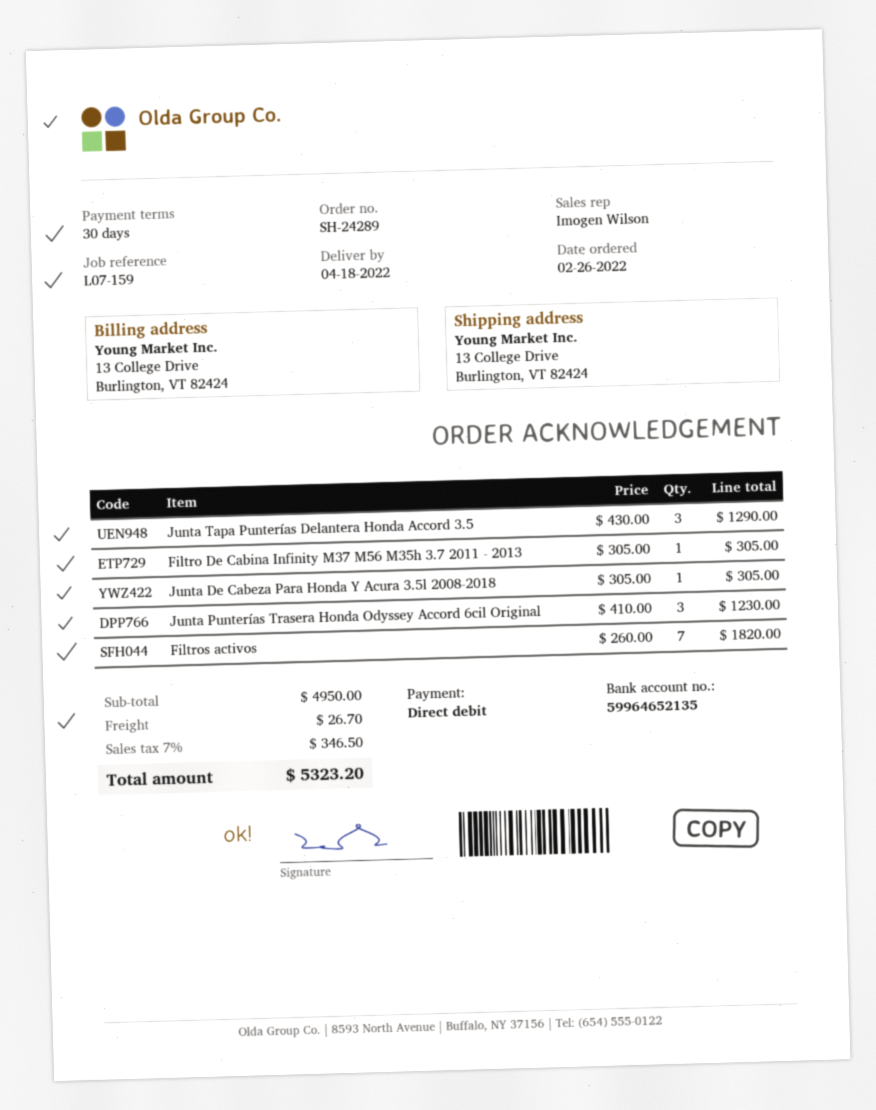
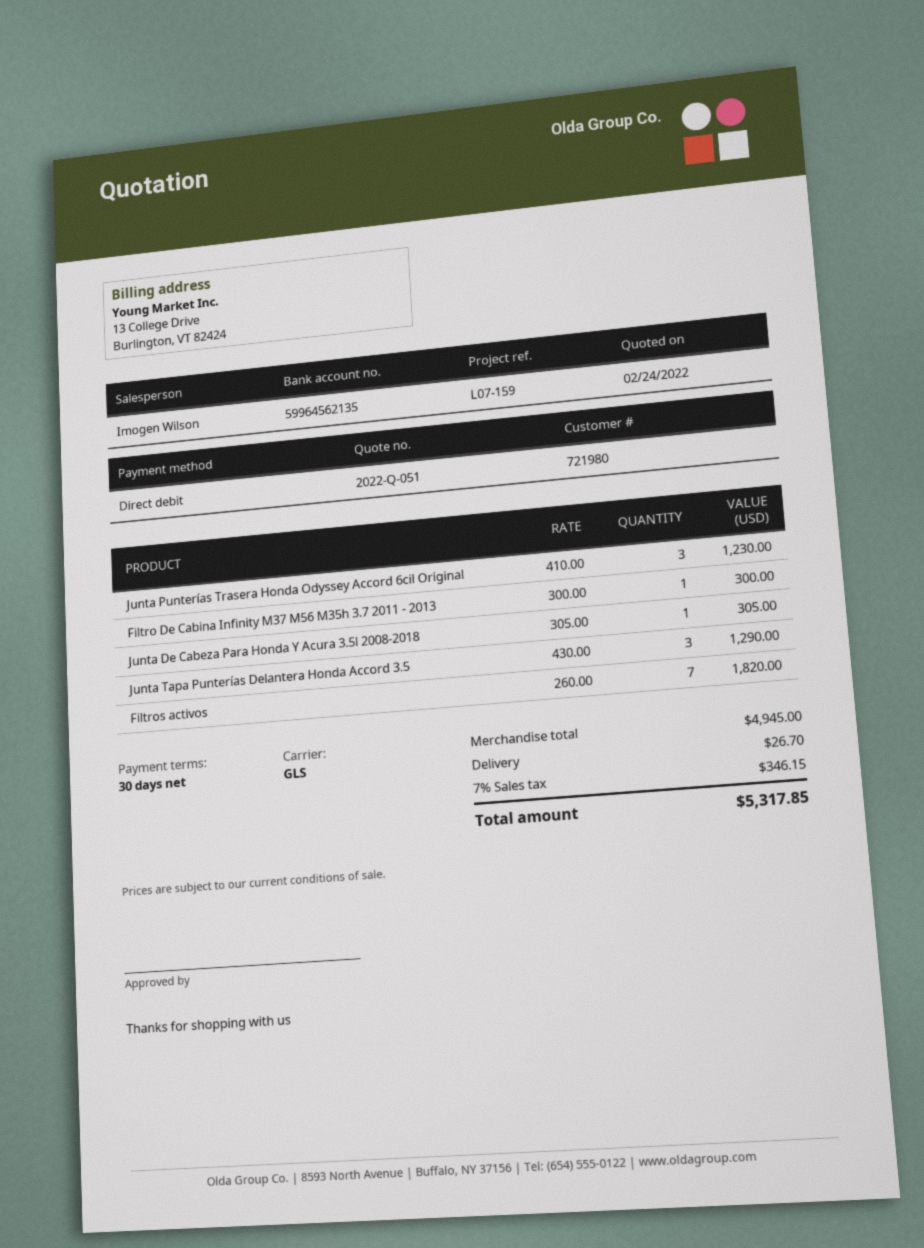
bank account: 59964652135 -> 59964562135
Filtro De Cabina Infinity M37 M56 M35h 3.7 2011 - 2013: 1 x 305.00 = 305.00 -> 1 x 300.00 = 300.00
subtotal: 4950.00 -> 4945.00
tax: 7% = 346.50 -> 7% = 346.15
total: 5323.20 -> 5317.85

